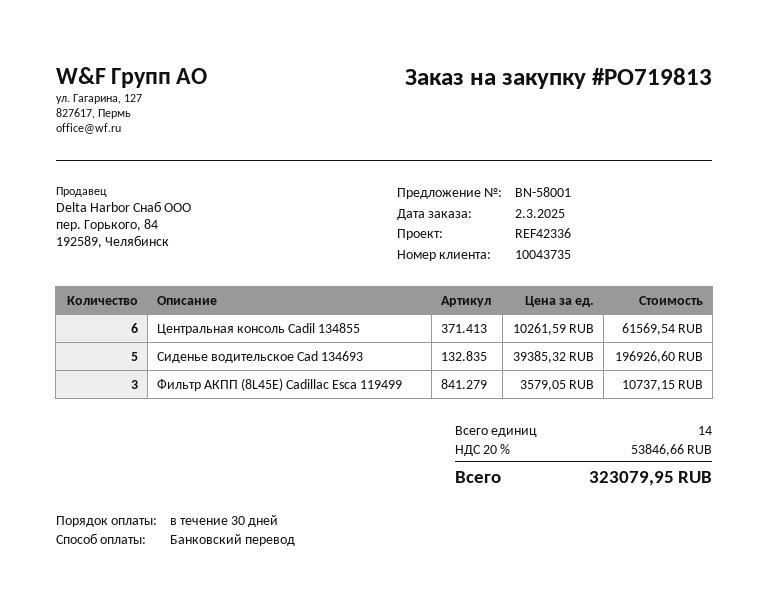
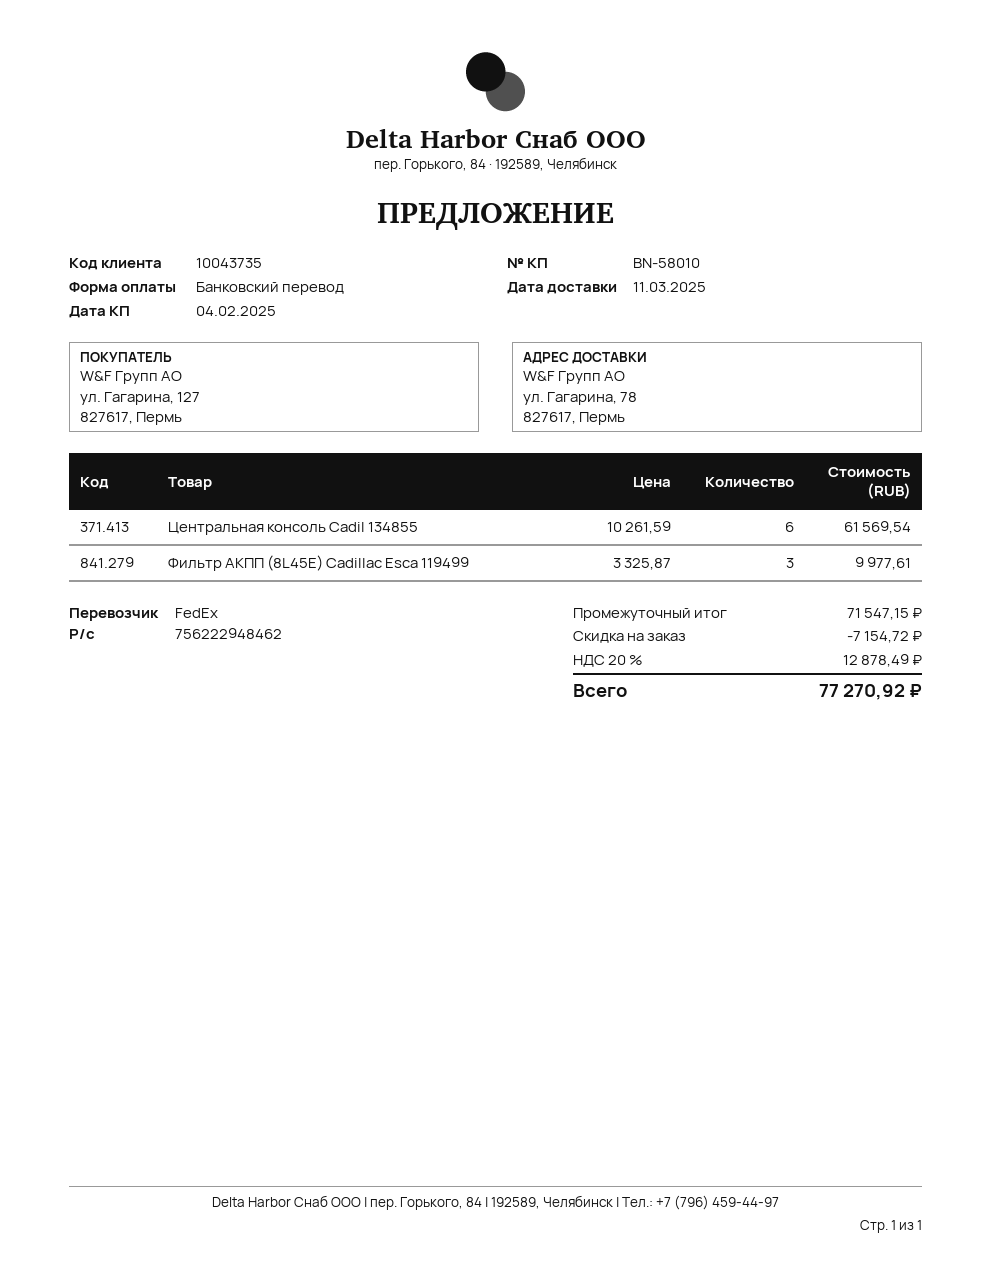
quote number: BN-58001 -> BN-58010
Сиденье водительское Cad 134693: 5 x 39385.32 = 196926.60 -> none
Фильтр АКПП (8L45E) Cadillac Esca 119499: 3 x 3579.05 = 10737.15 -> 3 x 3325.87 = 9977.61
discount: none -> 7154.72
tax: 20% = 53846.66 -> 20% = 12878.49
total: 323079.95 -> 77270.92

